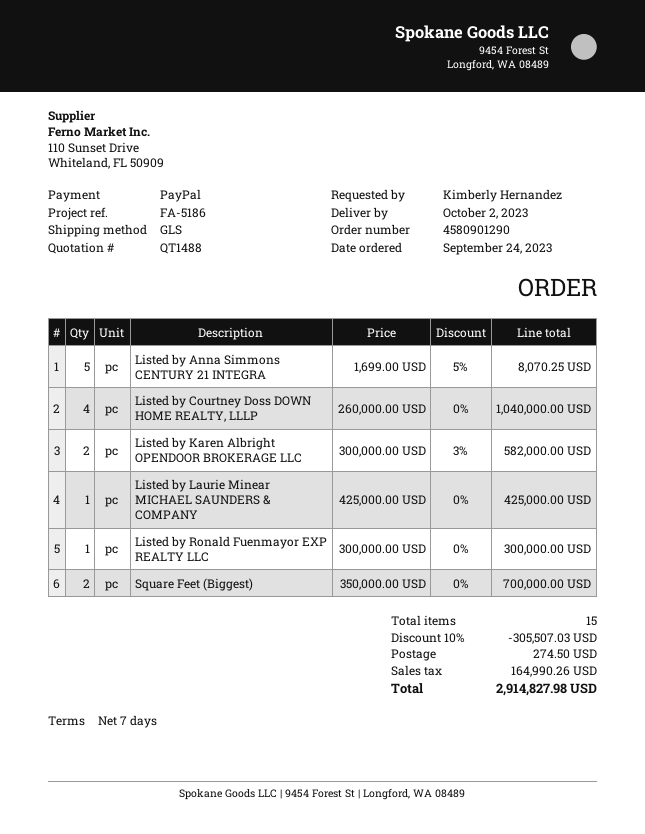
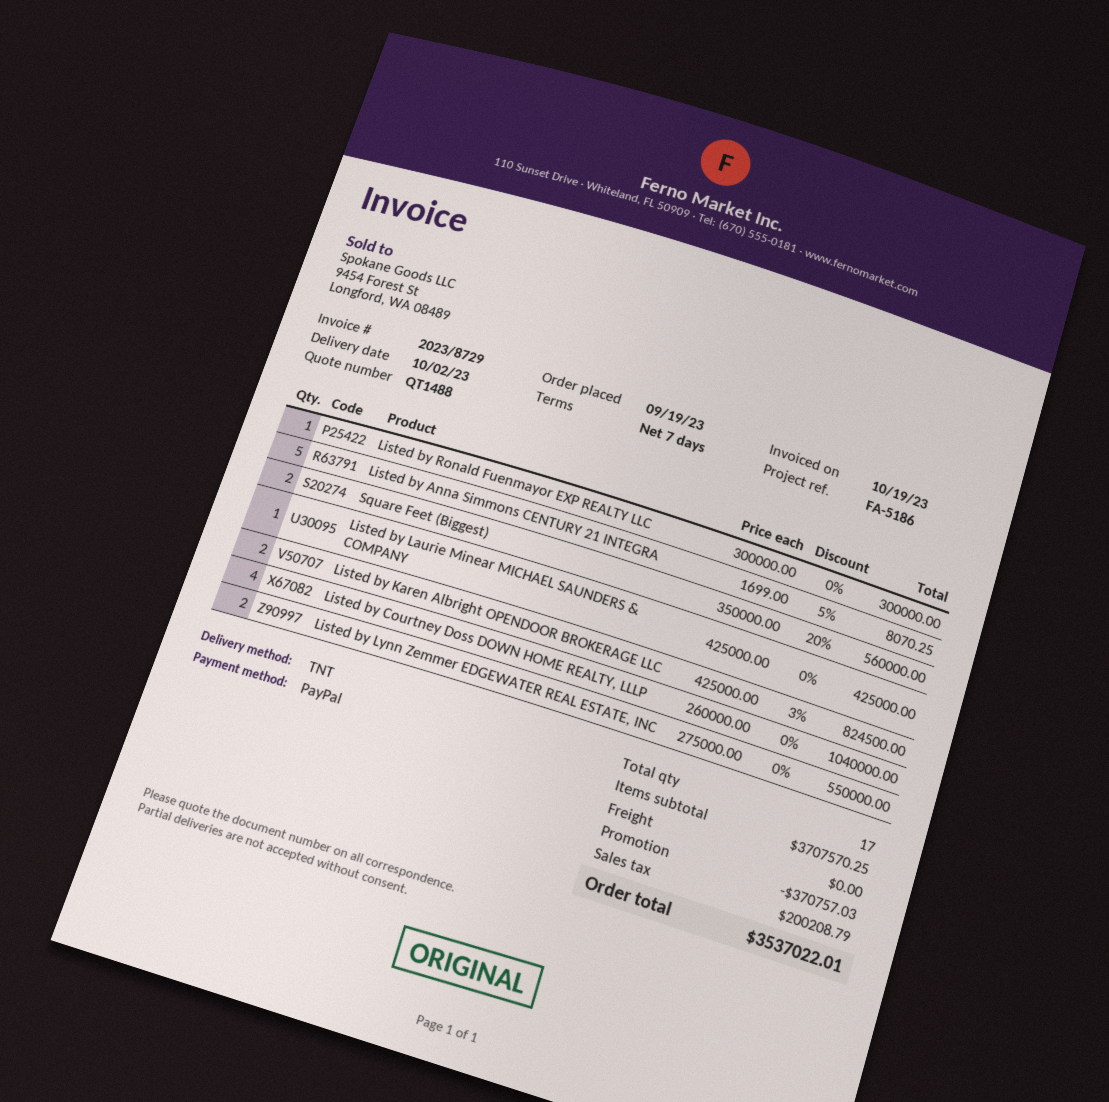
order date: 2023-09-24 -> 2023-09-19
shipping method: GLS -> TNT
Listed by Karen Albright OPENDOOR BROKERAGE LLC: 2 x 300000.00 - 3% = 582000.00 -> 2 x 425000.00 - 3% = 824500.00
Square Feet (Biggest): 2 x 350000.00 = 700000.00 -> 2 x 350000.00 - 20% = 560000.00
Listed by Lynn Zemmer EDGEWATER REAL ESTATE, INC: none -> 2 x 275000.00 = 550000.00
total quantity: 15 -> 17
discount: 305507.03 -> 370757.03
shipping: 274.50 -> 0.00
tax: 164990.26 -> 200208.79
total: 2914827.98 -> 3537022.01

